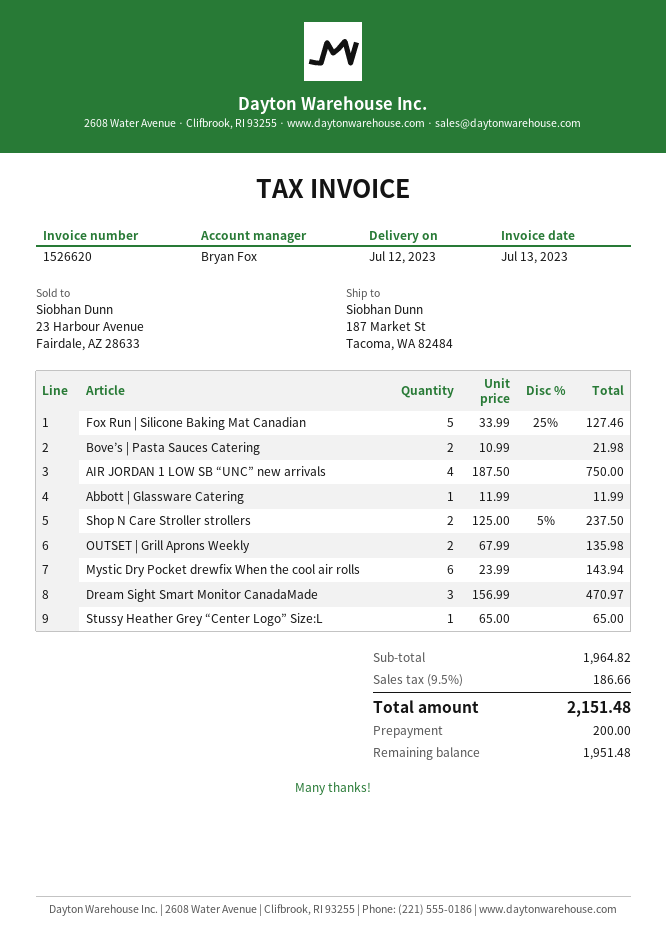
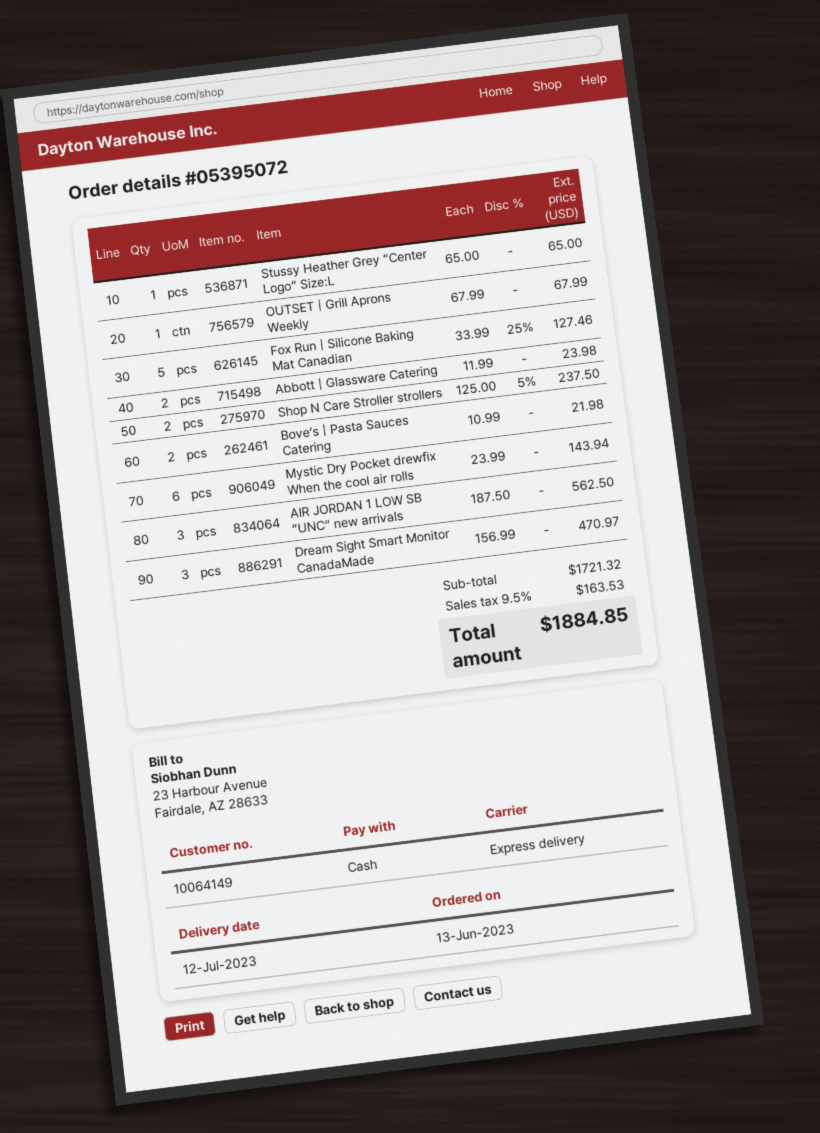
AIR JORDAN 1 LOW SB “UNC” new arrivals: 4 x 187.50 = 750.00 -> 3 x 187.50 = 562.50
Abbott | Glassware Catering: 1 x 11.99 = 11.99 -> 2 x 11.99 = 23.98
OUTSET | Grill Aprons Weekly: 2 x 67.99 = 135.98 -> 1 x 67.99 = 67.99
subtotal: 1964.82 -> 1721.32
tax: 9.5% = 186.66 -> 9.5% = 163.53
total: 2151.48 -> 1884.85

